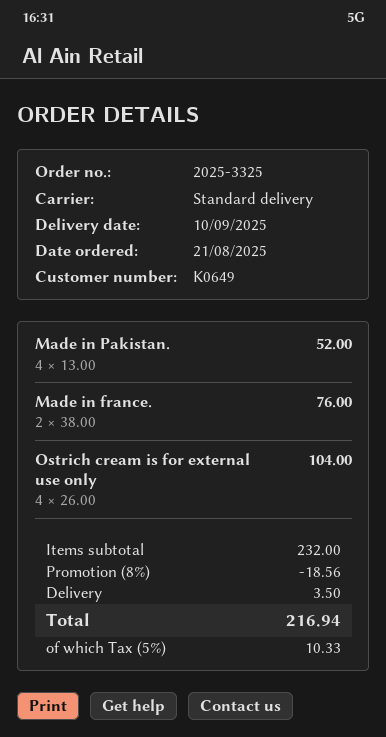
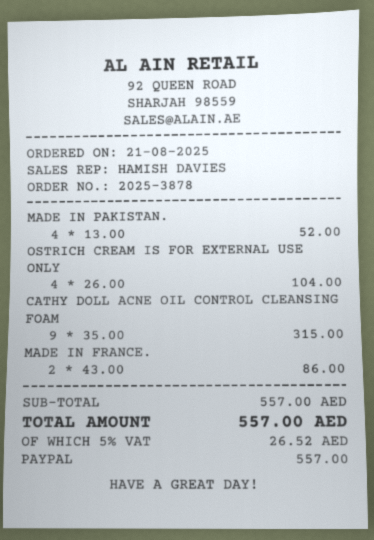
order number: 2025-3325 -> 2025-3878
Made in france.: 2 x 38.00 = 76.00 -> 2 x 43.00 = 86.00
CATHY DOLL ACNE OIL CONTROL CLEANSING FOAM: none -> 9 x 35.00 = 315.00
subtotal: 232.00 -> 557.00
discount: 8% = 18.56 -> none
shipping: 3.50 -> none
tax: 5% = 10.33 -> 5% = 26.52
total: 216.94 -> 557.00

